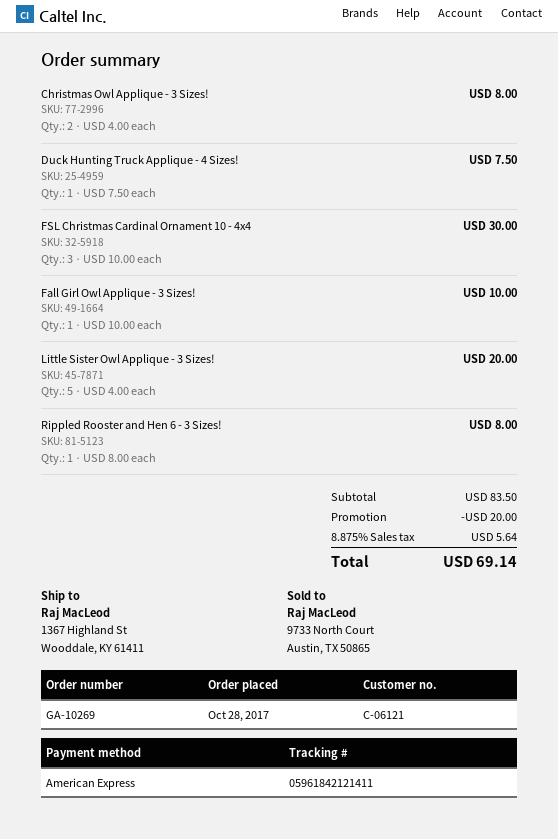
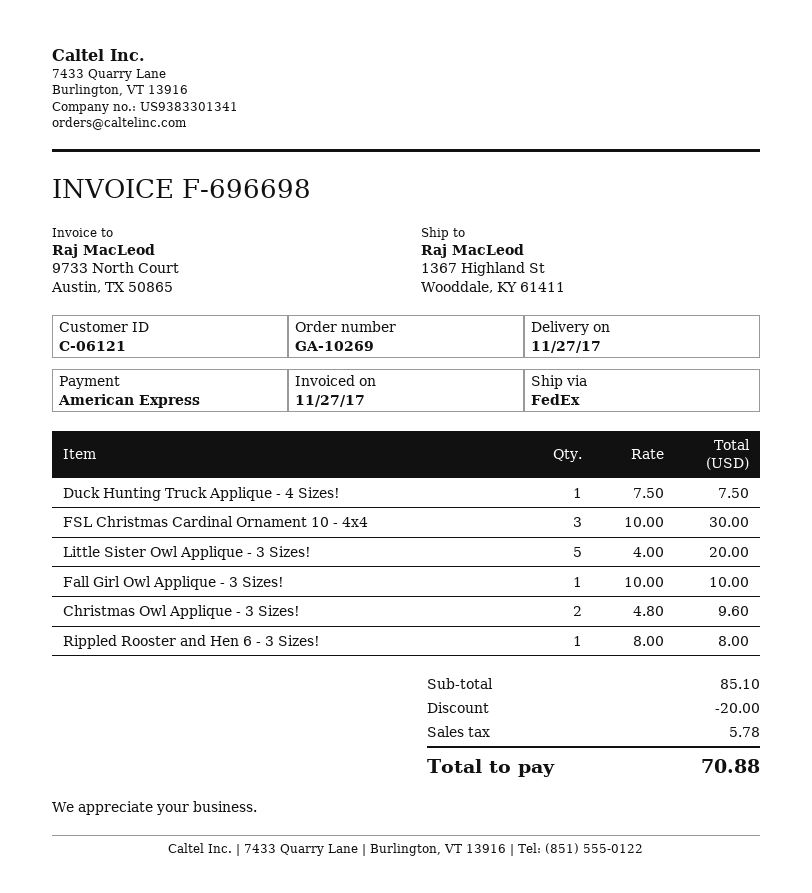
Christmas Owl Applique - 3 Sizes!: 2 x 4.00 = 8.00 -> 2 x 4.80 = 9.60
subtotal: 83.50 -> 85.10
tax: 5.64 -> 5.78
total: 69.14 -> 70.88

